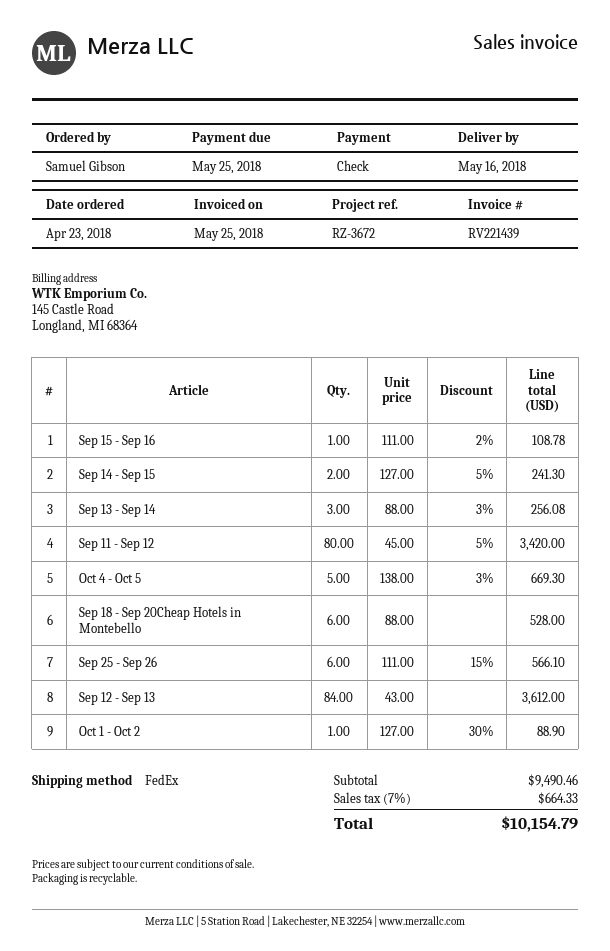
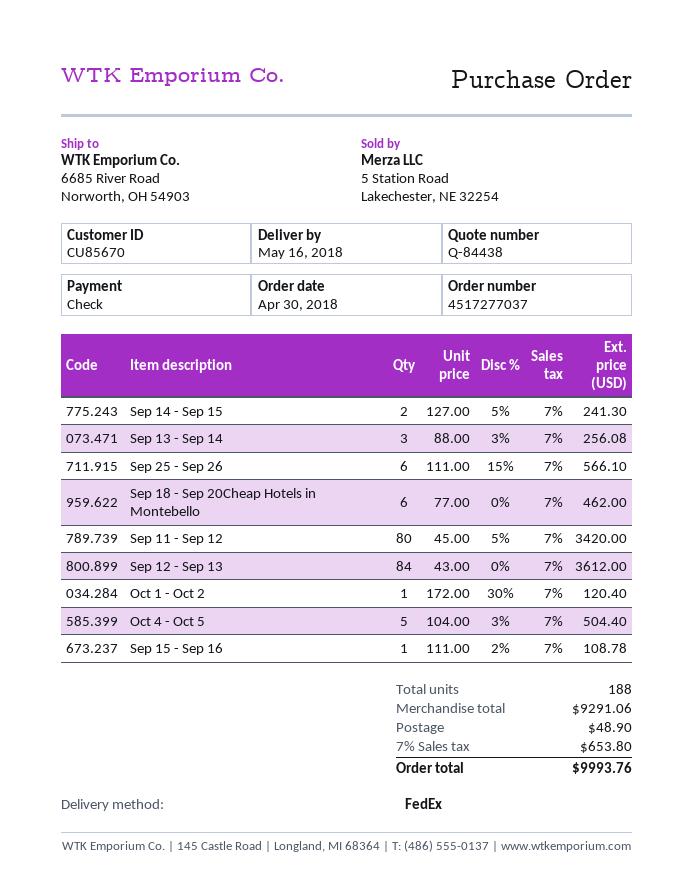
order date: 2018-04-23 -> 2018-04-30
Oct 4 - Oct 5: 5 x 138.00 - 3% = 669.30 -> 5 x 104.00 - 3% = 504.40
Sep 18 - Sep 20Cheap Hotels in Montebello: 6 x 88.00 = 528.00 -> 6 x 77.00 = 462.00
Oct 1 - Oct 2: 1 x 127.00 - 30% = 88.90 -> 1 x 172.00 - 30% = 120.40
subtotal: 9490.46 -> 9291.06
shipping: none -> 48.90
tax: 7% = 664.33 -> 7% = 653.80
total: 10154.79 -> 9993.76

